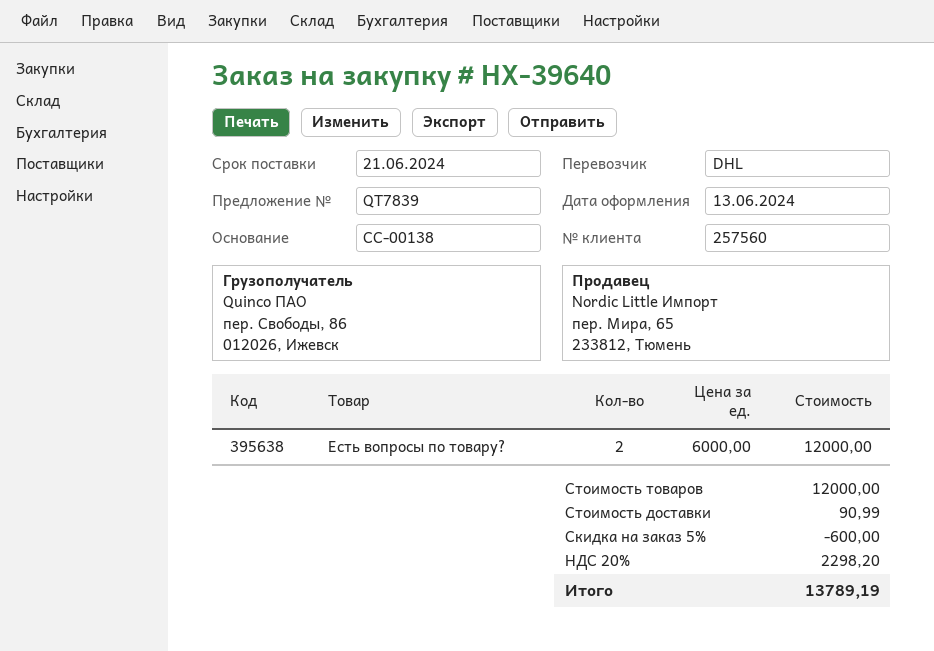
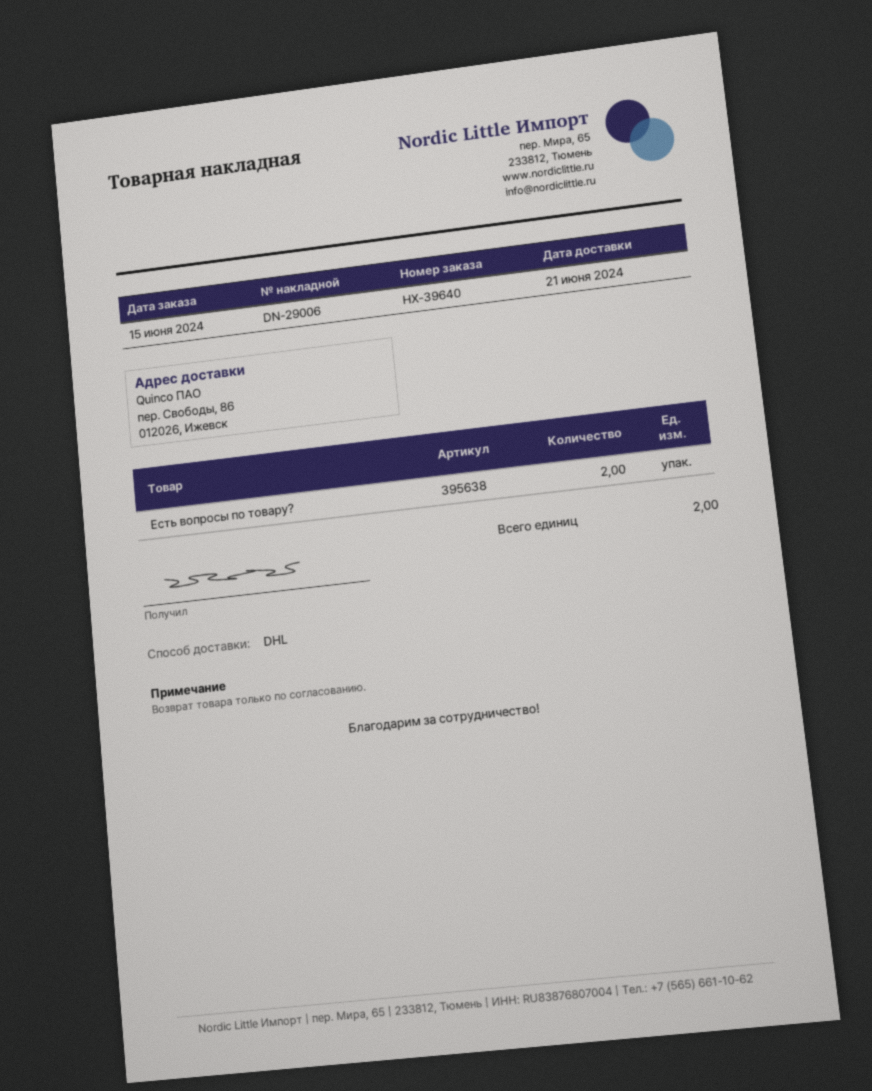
order date: 2024-06-13 -> 2024-06-15

